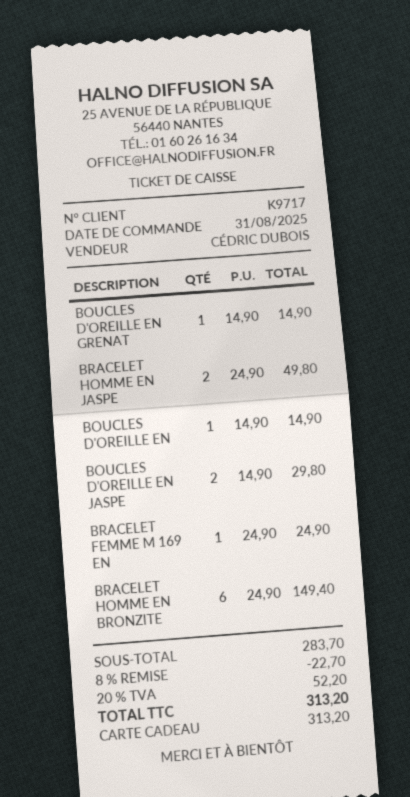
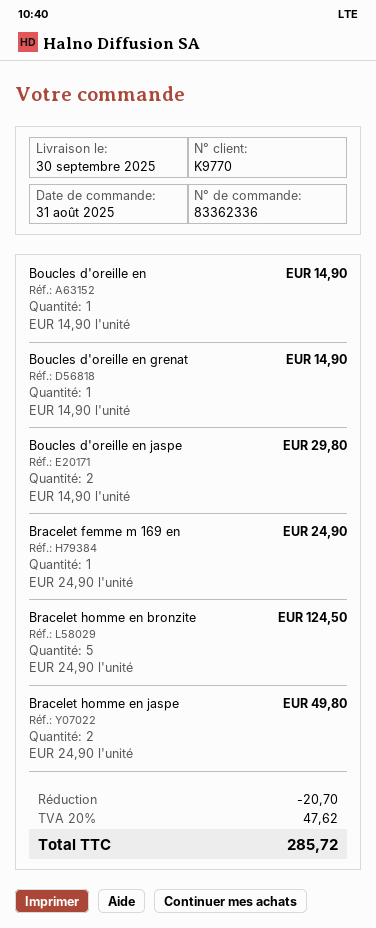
customer number: K9717 -> K9770
BRACELET HOMME EN BRONZITE: 6 x 24.90 = 149.40 -> 5 x 24.90 = 124.50
discount: 22.70 -> 20.70
tax: 20% = 52.20 -> 20% = 47.62
total: 313.20 -> 285.72

